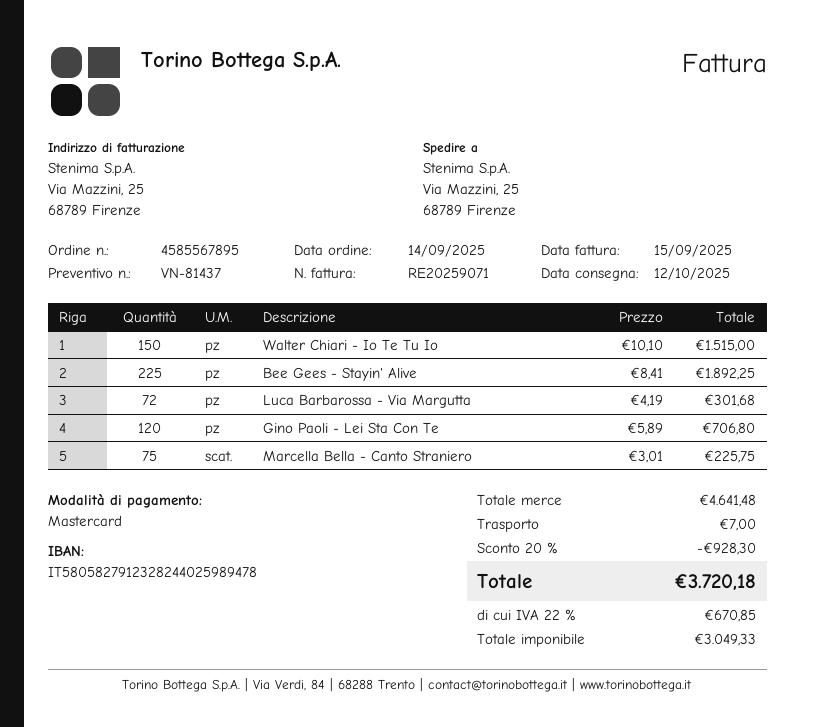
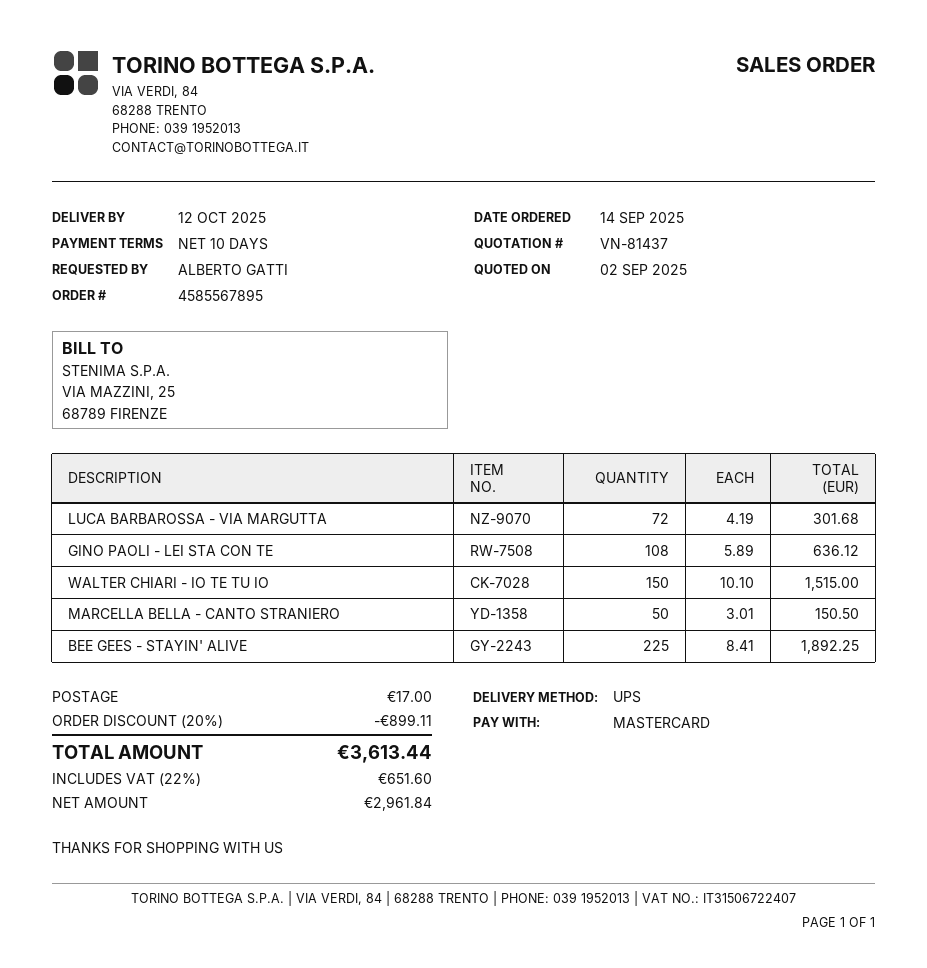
Gino Paoli - Lei Sta Con Te: 120 x 5.89 = 706.80 -> 108 x 5.89 = 636.12
Marcella Bella - Canto Straniero: 75 x 3.01 = 225.75 -> 50 x 3.01 = 150.50
discount: 20% = 928.30 -> 20% = 899.11
shipping: 7.00 -> 17.00
net: 3049.33 -> 2961.84
tax: 22% = 670.85 -> 22% = 651.60
total: 3720.18 -> 3613.44

